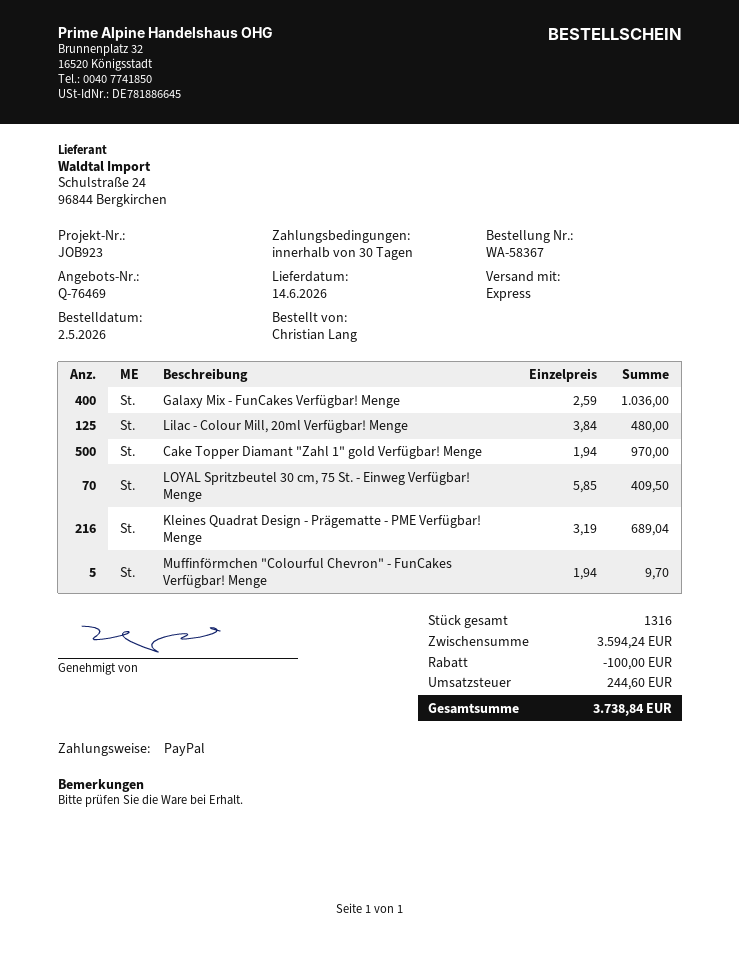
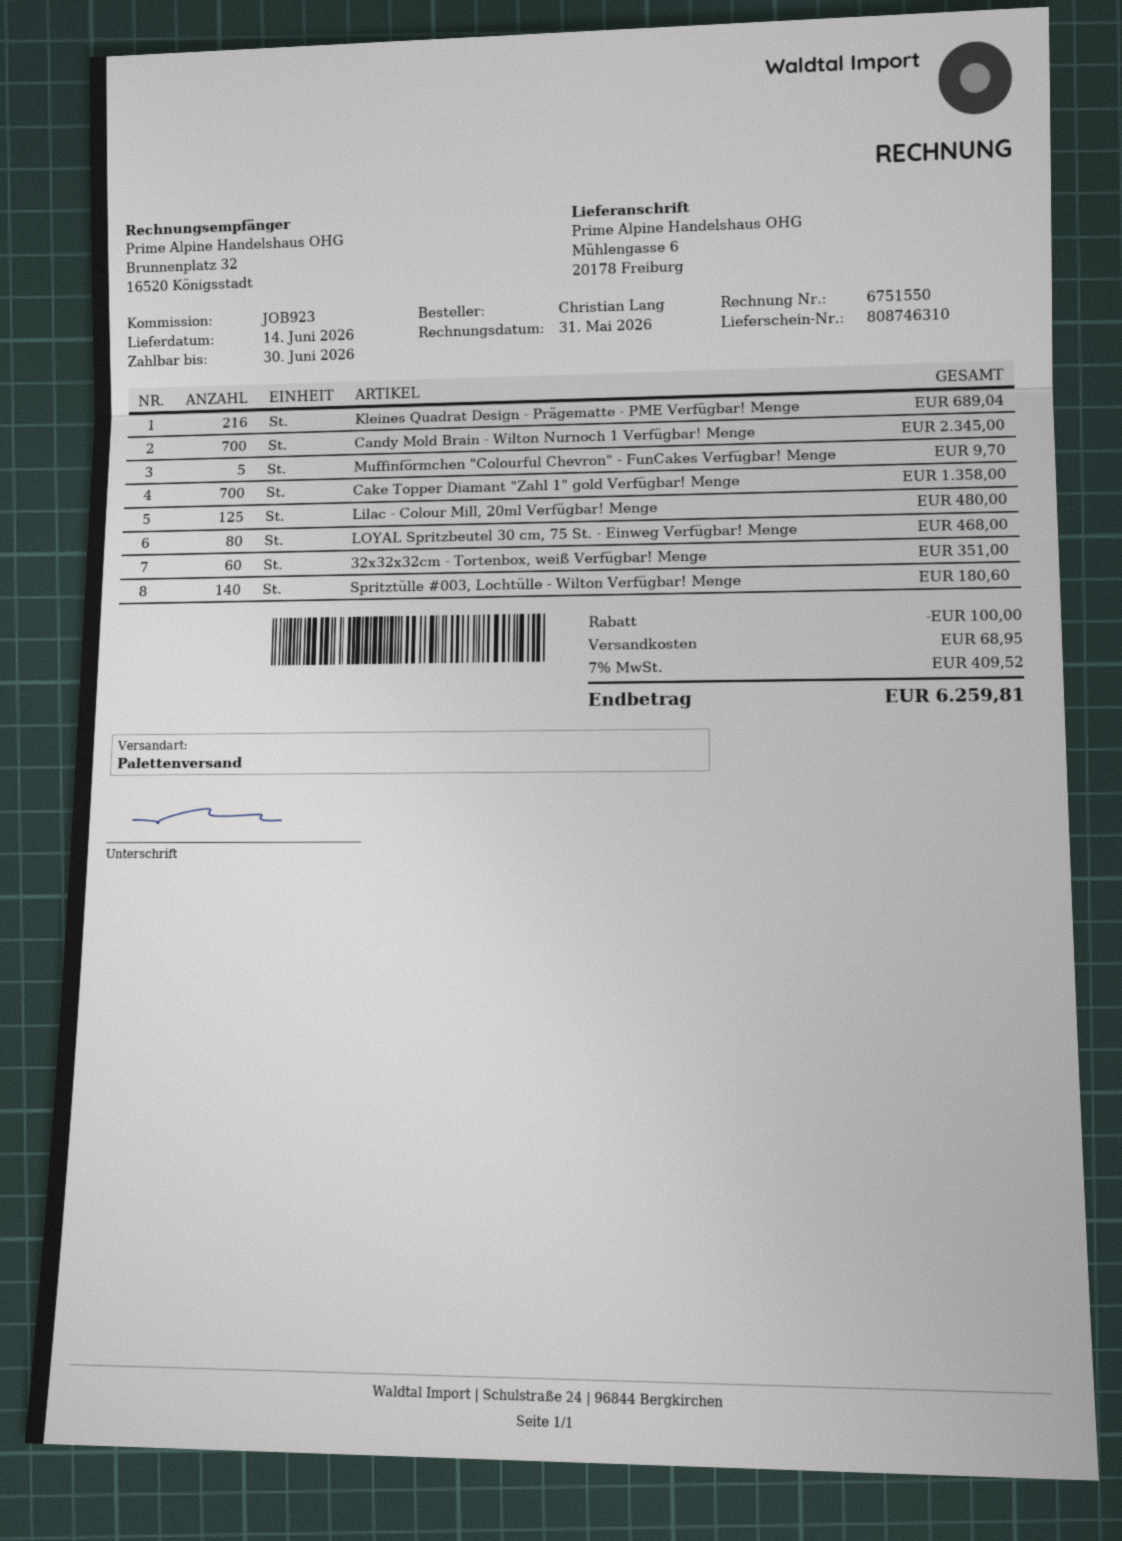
shipping method: express -> pallet freight
Galaxy Mix - FunCakes Verfügbar! Menge: 400 for 1036.00 -> none
Cake Topper Diamant "Zahl 1" gold Verfügbar! Menge: 500 for 970.00 -> 700 for 1358.00
LOYAL Spritzbeutel 30 cm, 75 St. - Einweg Verfügbar! Menge: 70 for 409.50 -> 80 for 468.00
Candy Mold Brain - Wilton Nurnoch 1 Verfügbar! Menge: none -> 700 for 2345.00
32x32x32cm - Tortenbox, weiß Verfügbar! Menge: none -> 60 for 351.00
Spritztülle #003, Lochtülle - Wilton Verfügbar! Menge: none -> 140 for 180.60
shipping: none -> 68.95
tax: 244.60 -> 409.52
total: 3738.84 -> 6259.81

